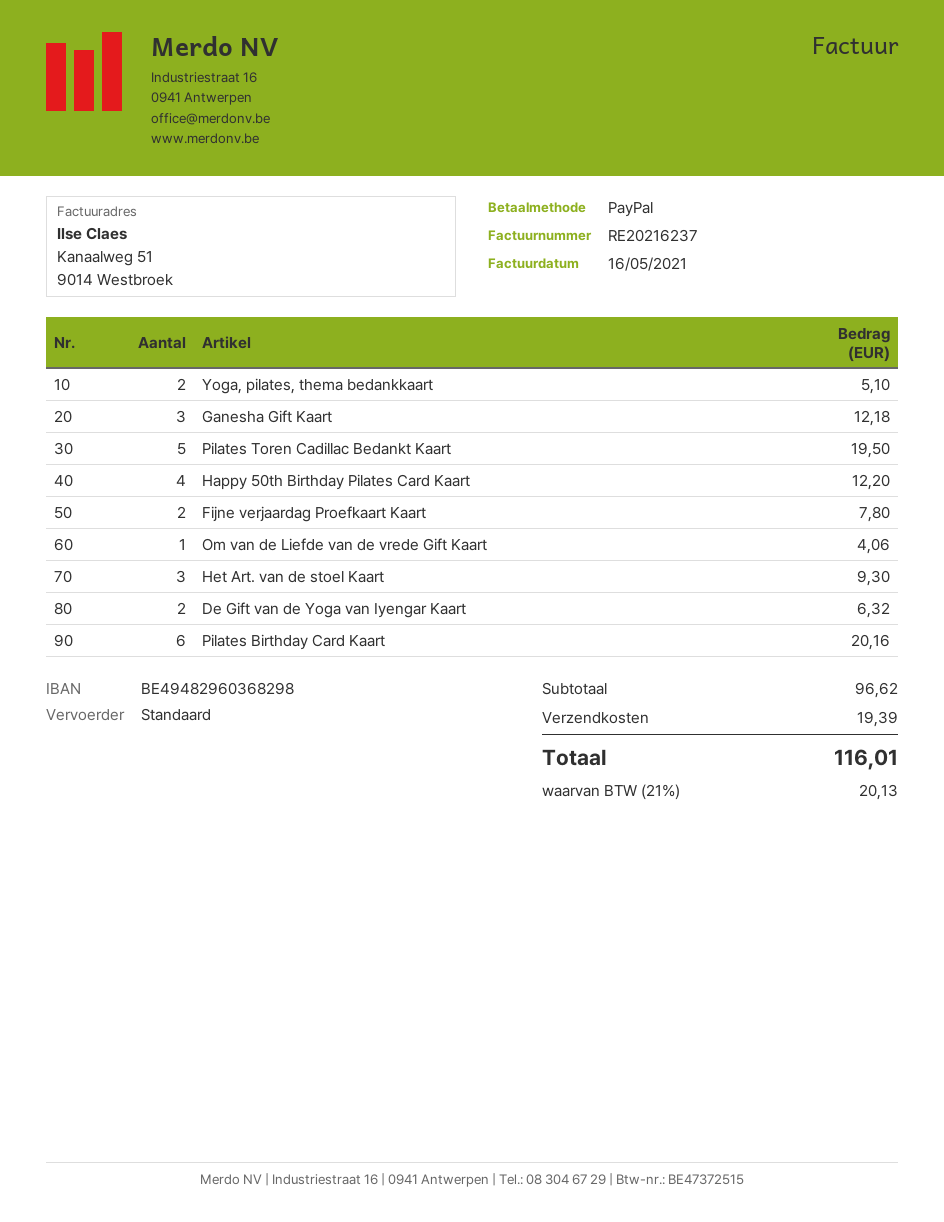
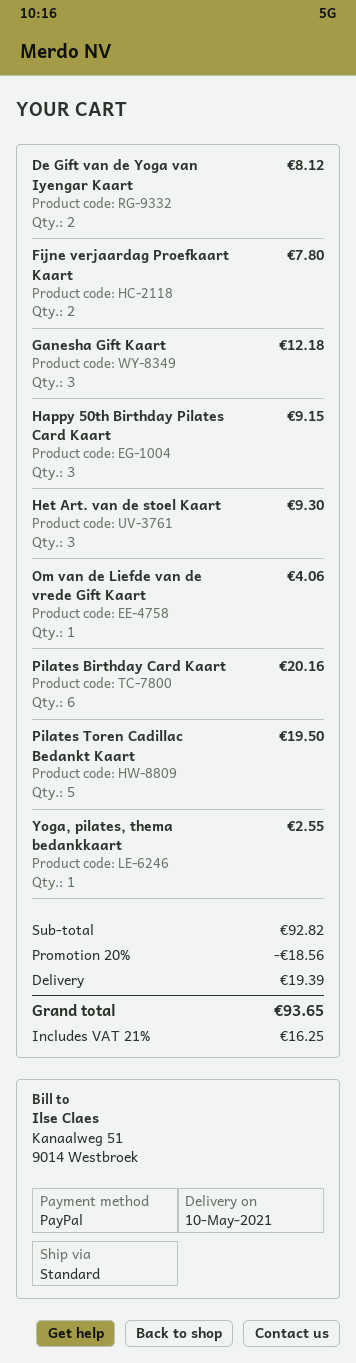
Yoga, pilates, thema bedankkaart: 2 for 5.10 -> 1 for 2.55
Happy 50th Birthday Pilates Card Kaart: 4 for 12.20 -> 3 for 9.15
De Gift van de Yoga van Iyengar Kaart: 2 for 6.32 -> 2 for 8.12
subtotal: 96.62 -> 92.82
discount: none -> 20% = 18.56
tax: 21% = 20.13 -> 21% = 16.25
total: 116.01 -> 93.65

